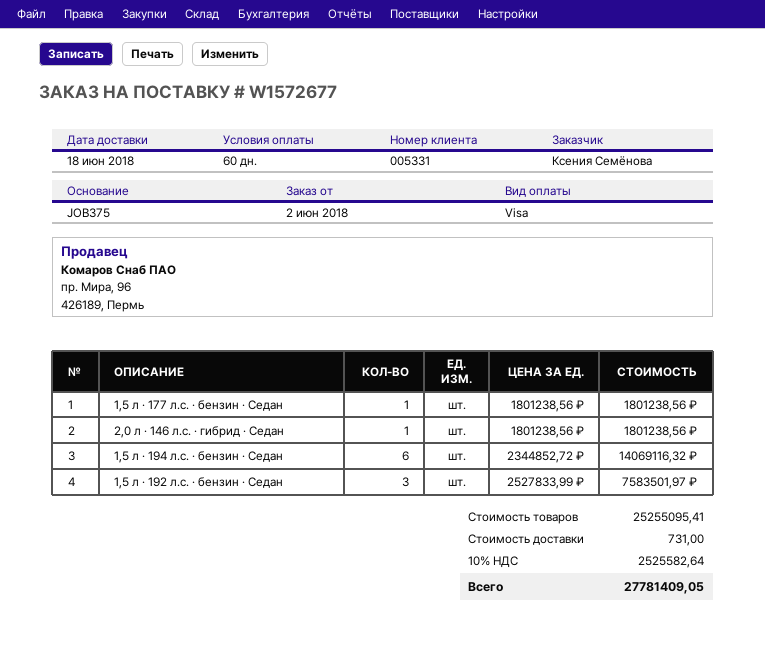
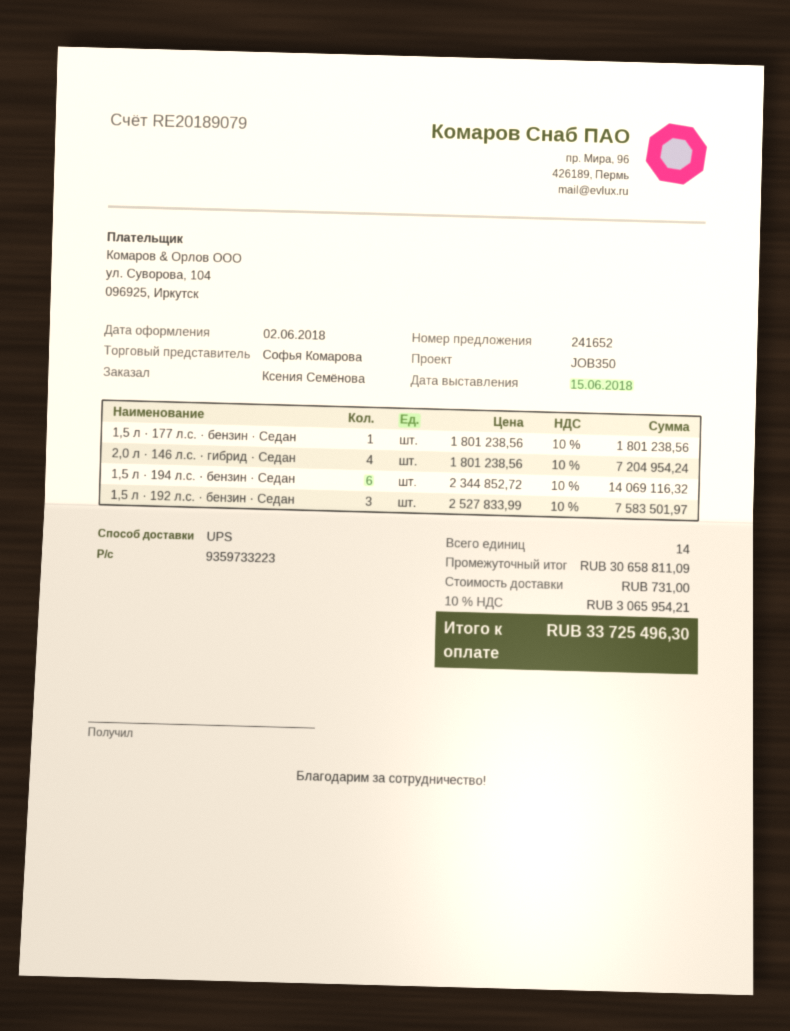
reference: JOB375 -> JOB350
2,0 л · 146 л.с. · гибрид · Седан: 1 x 1801238.56 = 1801238.56 -> 4 x 1801238.56 = 7204954.24
subtotal: 25255095.41 -> 30658811.09
tax: 10% = 2525582.64 -> 10% = 3065954.21
total: 27781409.05 -> 33725496.30

